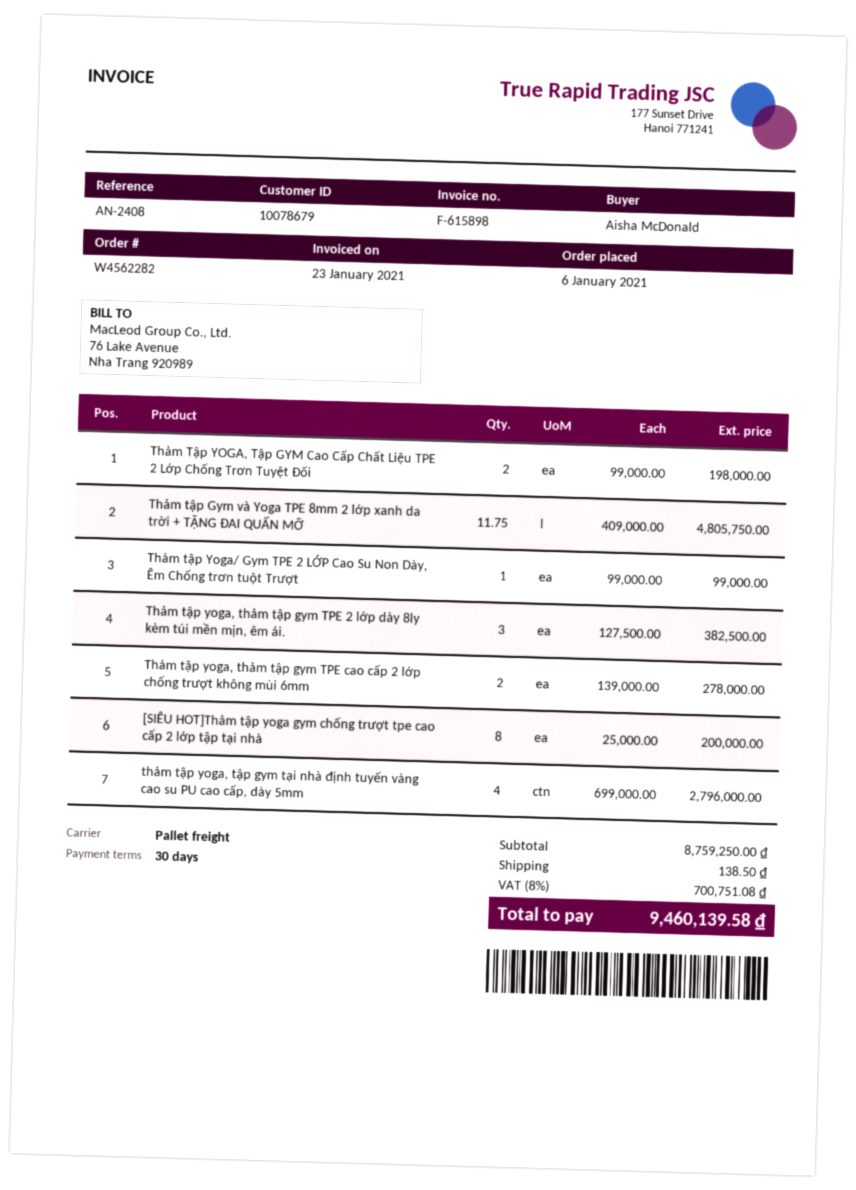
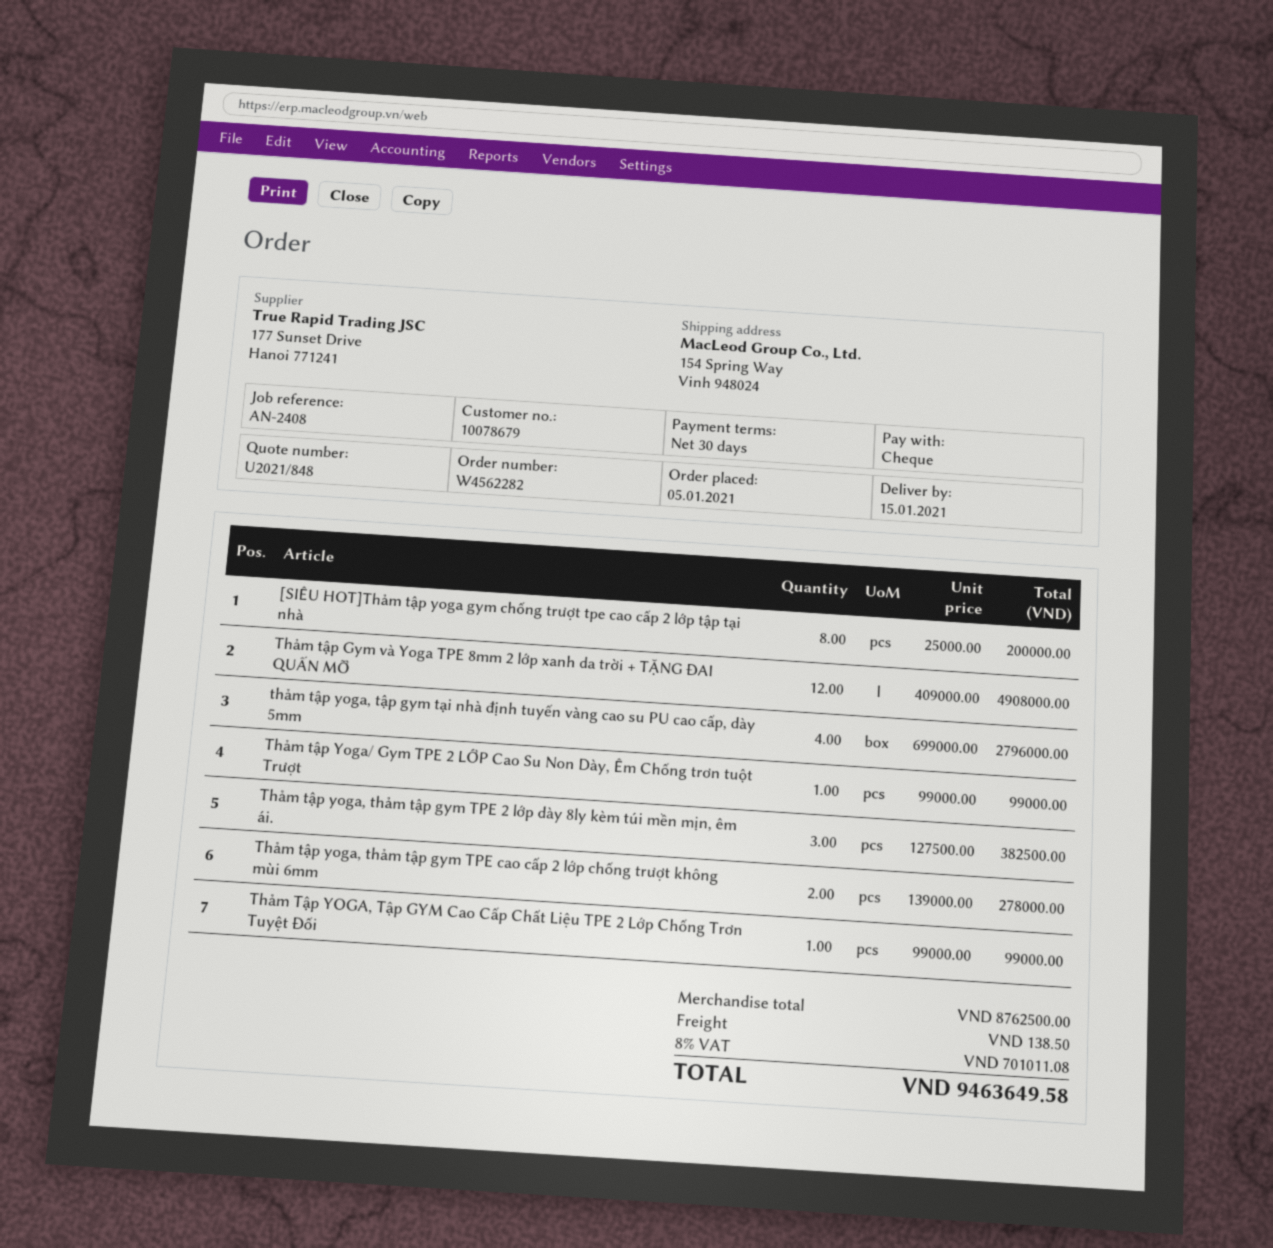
order date: 2021-01-06 -> 2021-01-05
Thảm Tập YOGA, Tập GYM Cao Cấp Chất Liệu TPE 2 Lớp Chống Trơn Tuyệt Đối: 2 x 99000.00 = 198000.00 -> 1 x 99000.00 = 99000.00
Thảm tập Gym và Yoga TPE 8mm 2 lớp xanh da trời + TẶNG ĐAI QUẤN MỠ: 11.75 x 409000.00 = 4805750.00 -> 12 x 409000.00 = 4908000.00
subtotal: 8759250.00 -> 8762500.00
tax: 8% = 700751.08 -> 8% = 701011.08
total: 9460139.58 -> 9463649.58

